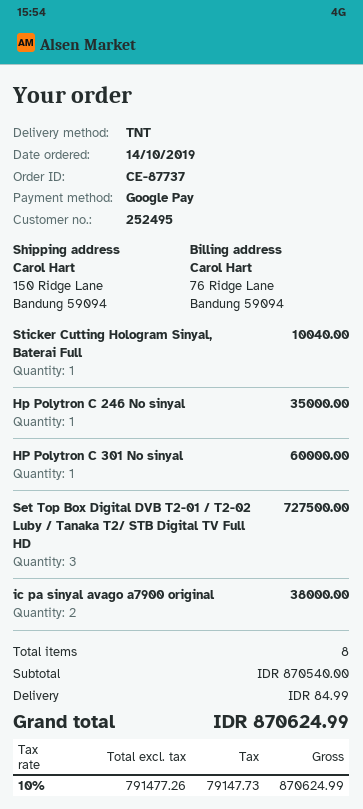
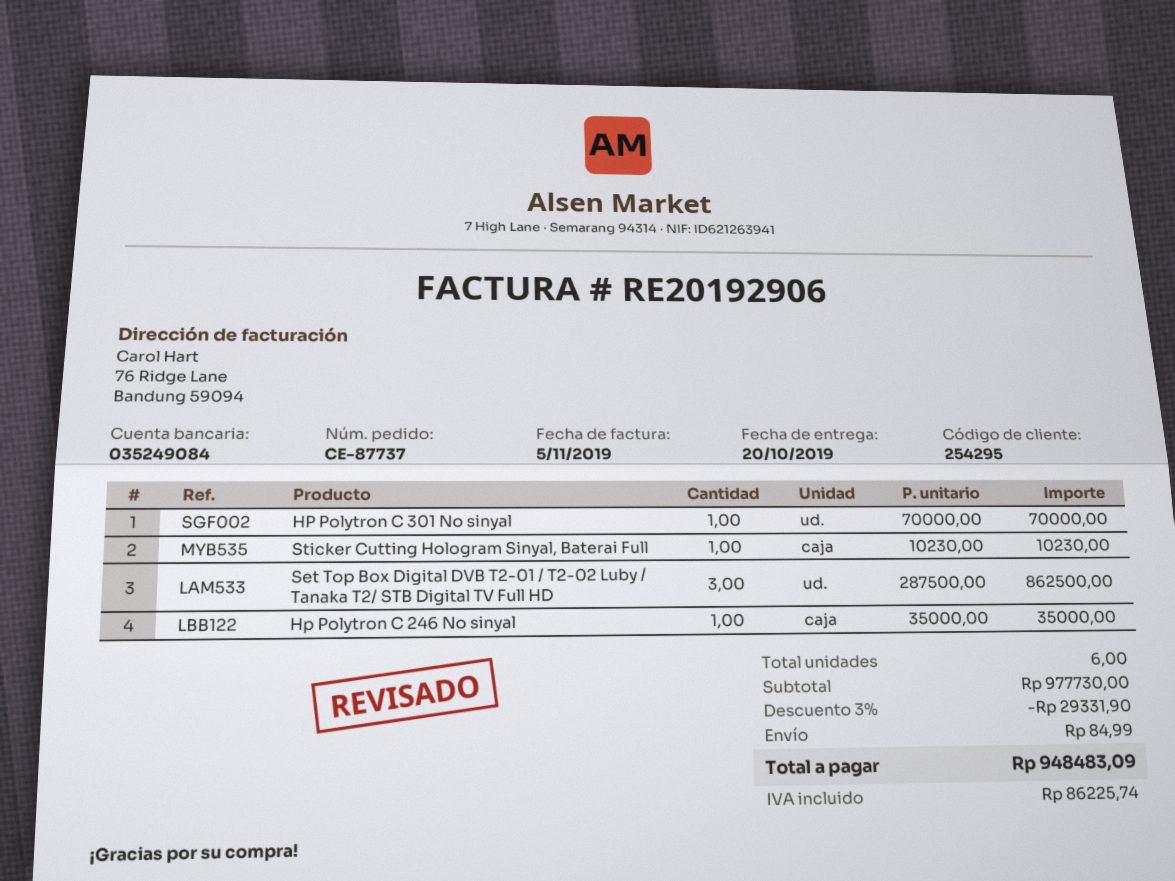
customer number: 252495 -> 254295
Sticker Cutting Hologram Sinyal, Baterai Full: 1 for 10040.00 -> 1 for 10230.00
HP Polytron C 301 No sinyal: 1 for 60000.00 -> 1 for 70000.00
Set Top Box Digital DVB T2-01 / T2-02 Luby / Tanaka T2/ STB Digital TV Full HD: 3 for 727500.00 -> 3 for 862500.00
ic pa sinyal avago a7900 original: 2 for 38000.00 -> none
total quantity: 8 -> 6
subtotal: 870540.00 -> 977730.00
discount: none -> 3% = 29331.90
tax: 79147.73 -> 86225.74
total: 870624.99 -> 948483.09

